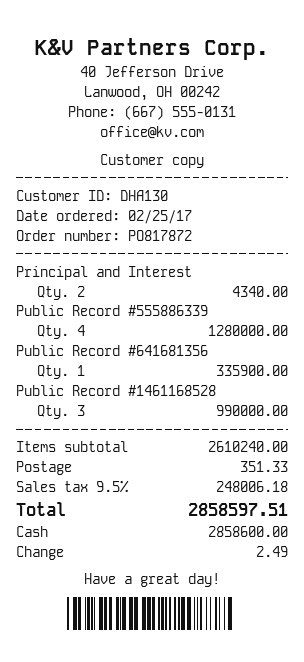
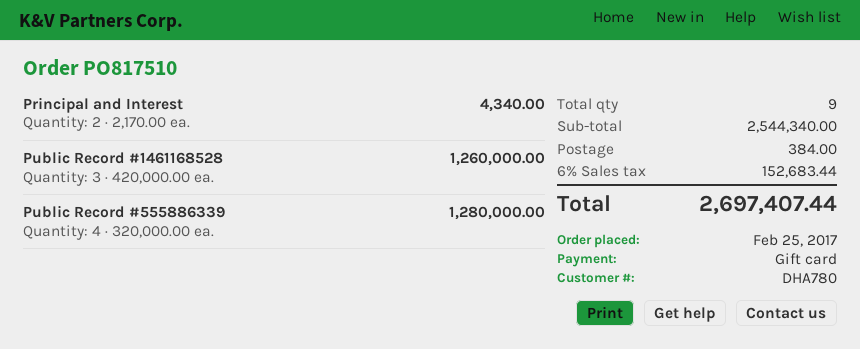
order number: PO817872 -> PO817510
customer number: DHA130 -> DHA780
payment method: cash -> gift card
Public Record #641681356: 1 for 335900.00 -> none
Public Record #1461168528: 3 for 990000.00 -> 3 for 1260000.00
subtotal: 2610240.00 -> 2544340.00
shipping: 351.33 -> 384.00
tax: 9.5% = 248006.18 -> 6% = 152683.44
total: 2858597.51 -> 2697407.44

